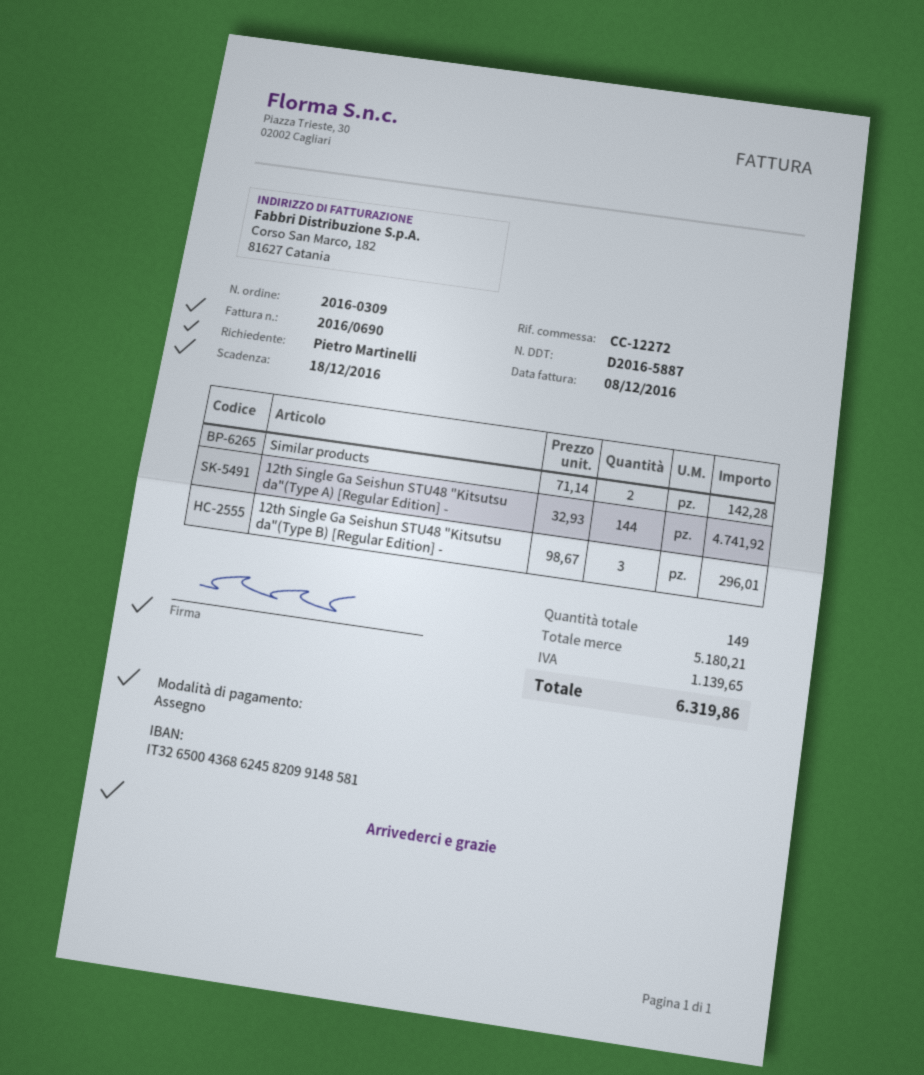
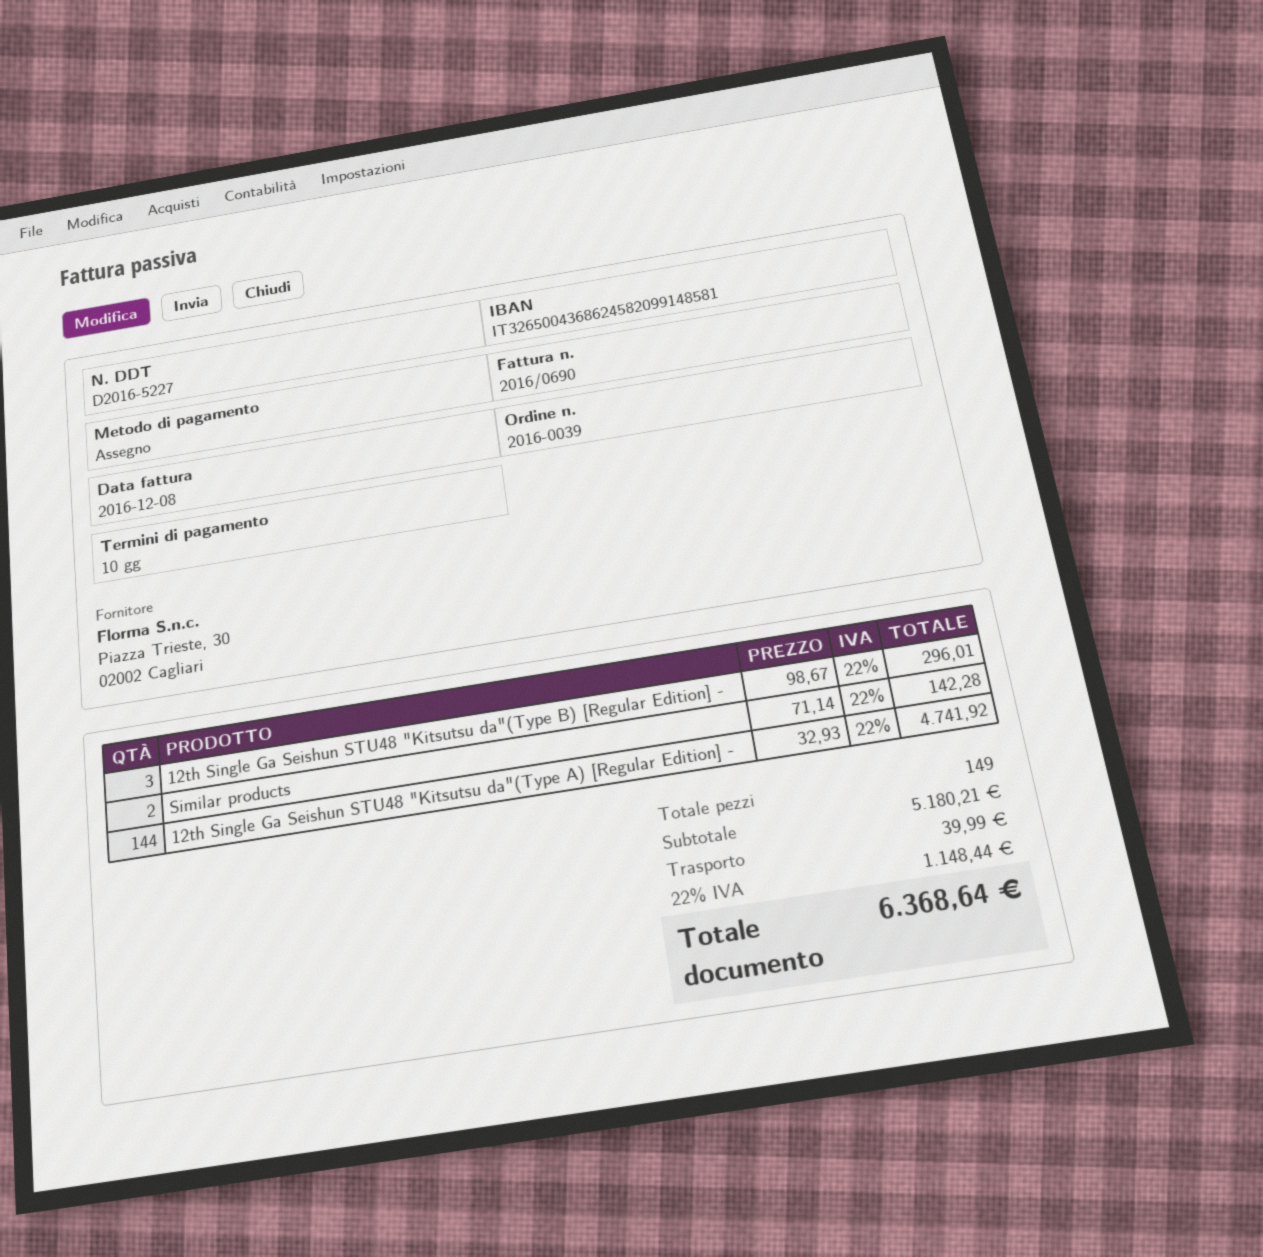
order number: 2016-0309 -> 2016-0039
delivery note number: D2016-5887 -> D2016-5227
shipping: none -> 39.99
tax: 1139.65 -> 1148.44
total: 6319.86 -> 6368.64

